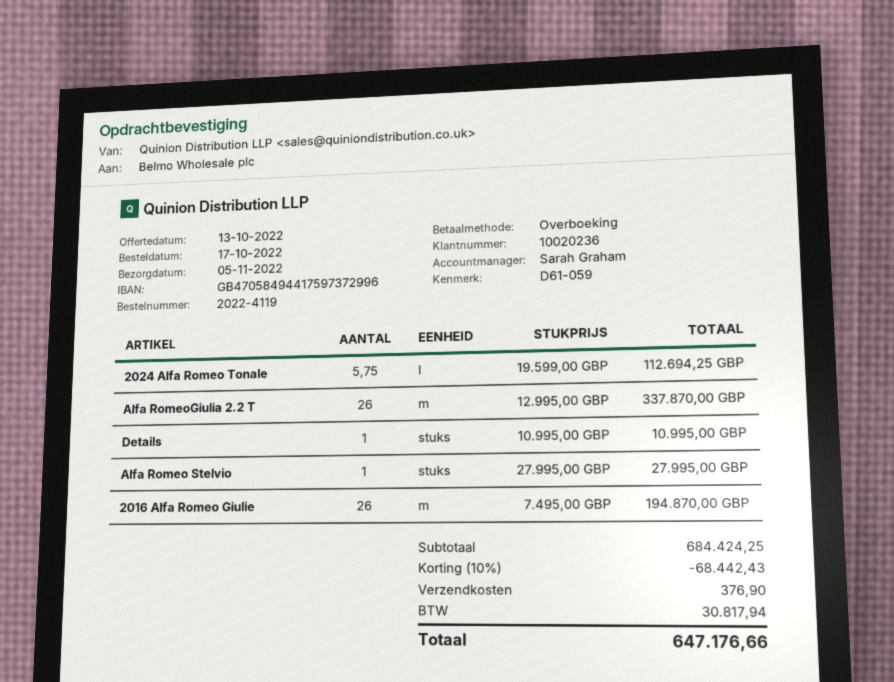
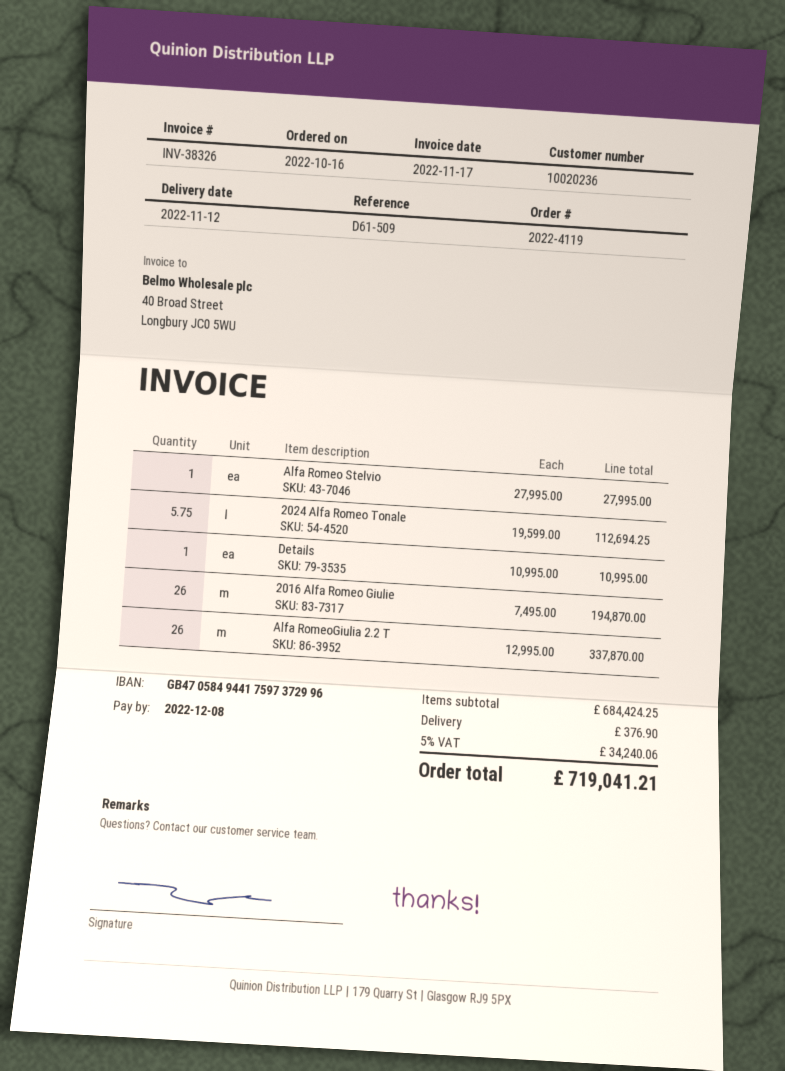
order date: 2022-10-17 -> 2022-10-16
delivery date: 2022-11-05 -> 2022-11-12
reference: D61-059 -> D61-509
discount: 10% = 68442.43 -> none
tax: 30817.94 -> 34240.06
total: 647176.66 -> 719041.21

